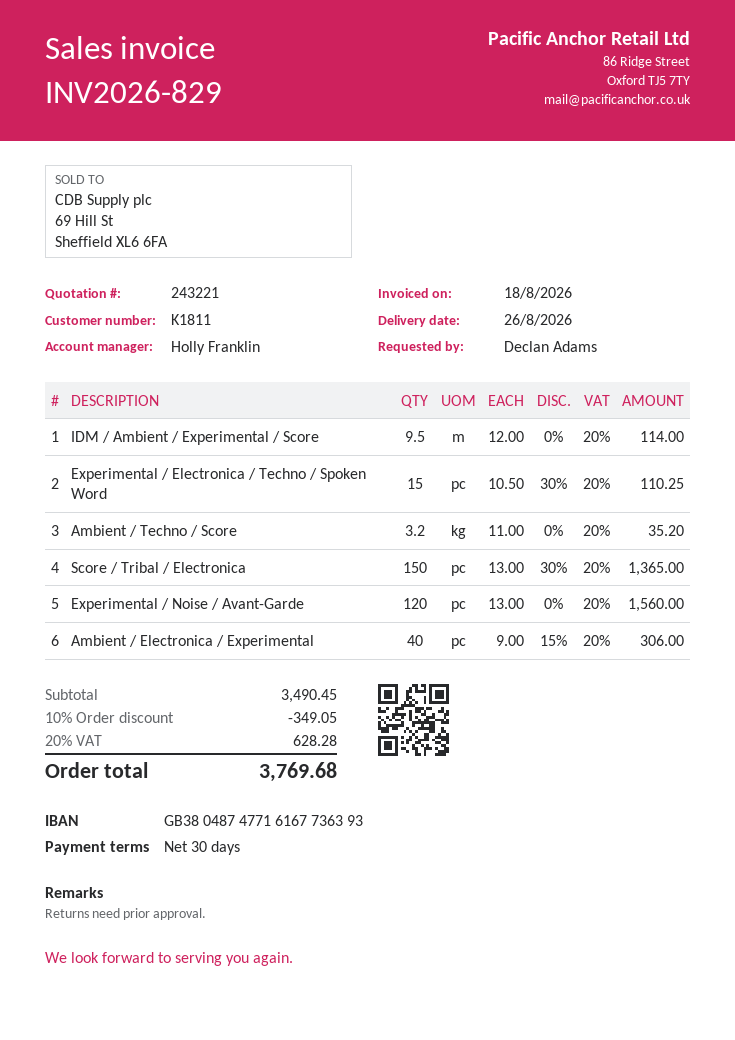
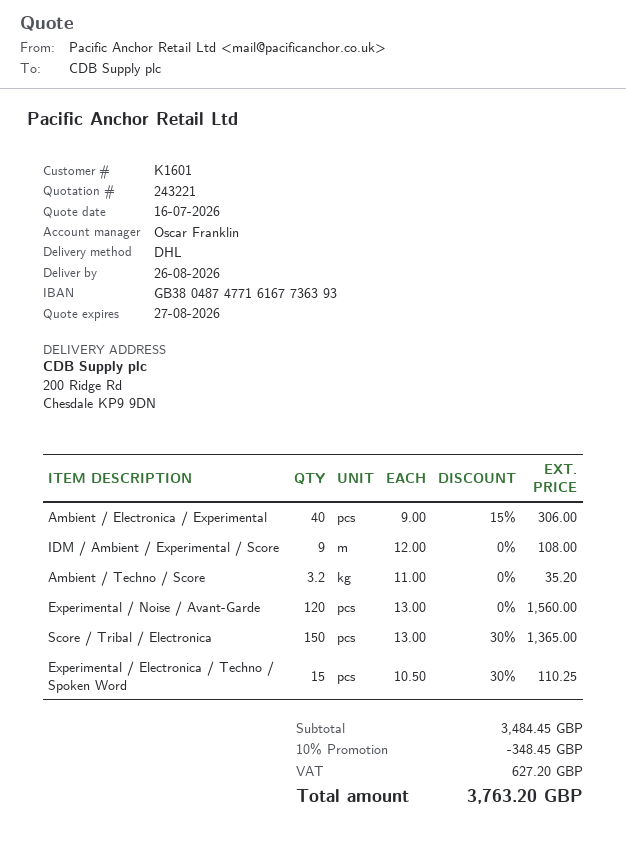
customer number: K1811 -> K1601
sales rep: Holly Franklin -> Oscar Franklin
IDM / Ambient / Experimental / Score: 9.5 x 12.00 = 114.00 -> 9 x 12.00 = 108.00
subtotal: 3490.45 -> 3484.45
discount: 10% = 349.05 -> 10% = 348.45
tax: 628.28 -> 627.20
total: 3769.68 -> 3763.20

